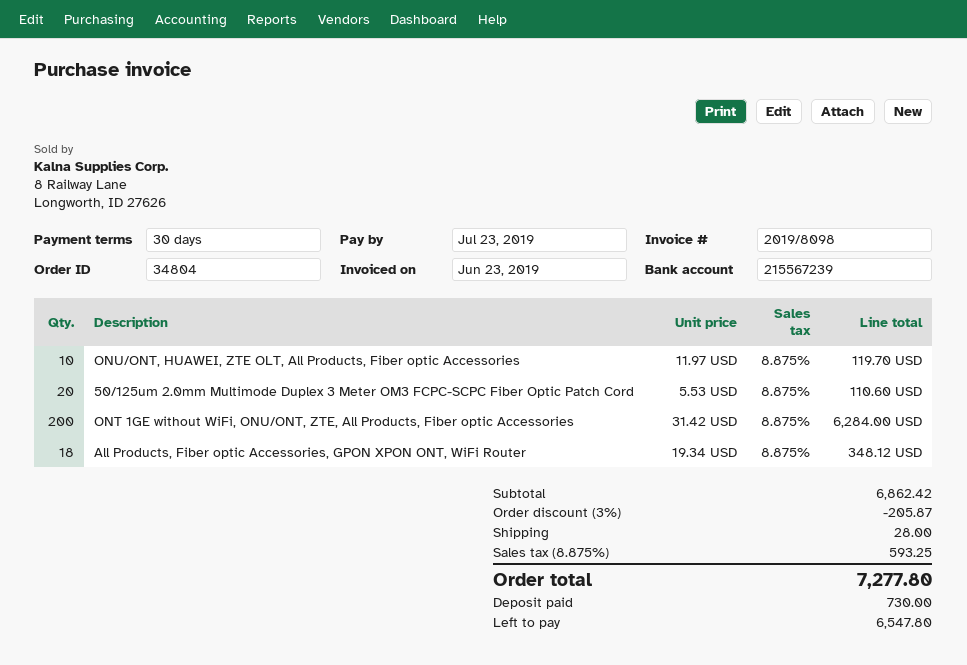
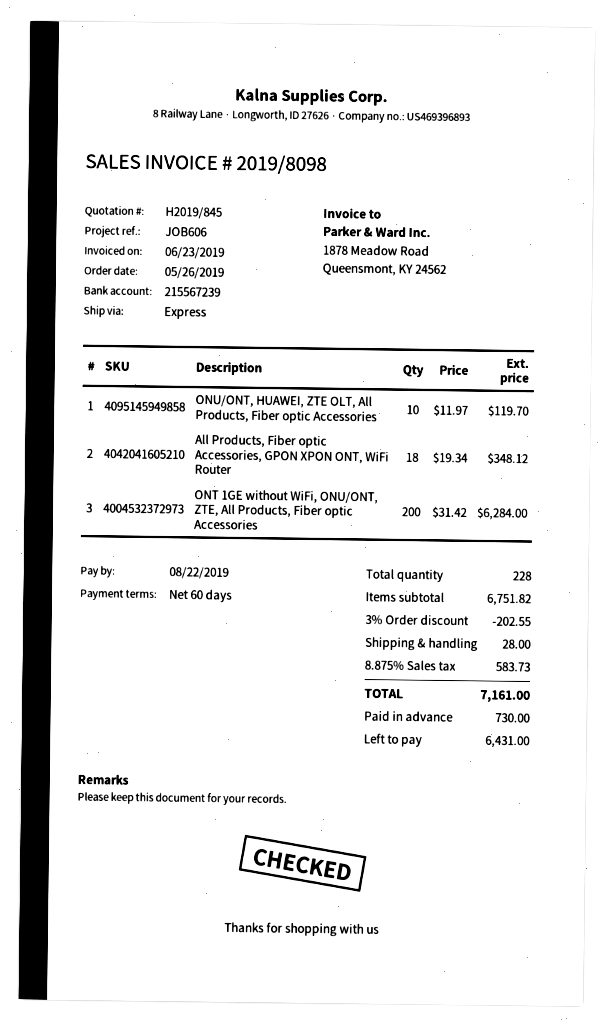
payment terms: 30 days -> 60 days
due date: 2019-07-23 -> 2019-08-22
50/125um 2.0mm Multimode Duplex 3 Meter OM3 FCPC-SCPC Fiber Optic Patch Cord: 20 x 5.53 = 110.60 -> none
subtotal: 6862.42 -> 6751.82
discount: 3% = 205.87 -> 3% = 202.55
tax: 8.875% = 593.25 -> 8.875% = 583.73
total: 7277.80 -> 7161.00
balance: 6547.80 -> 6431.00

